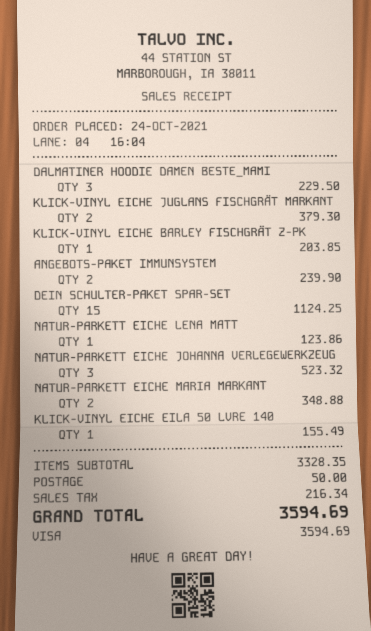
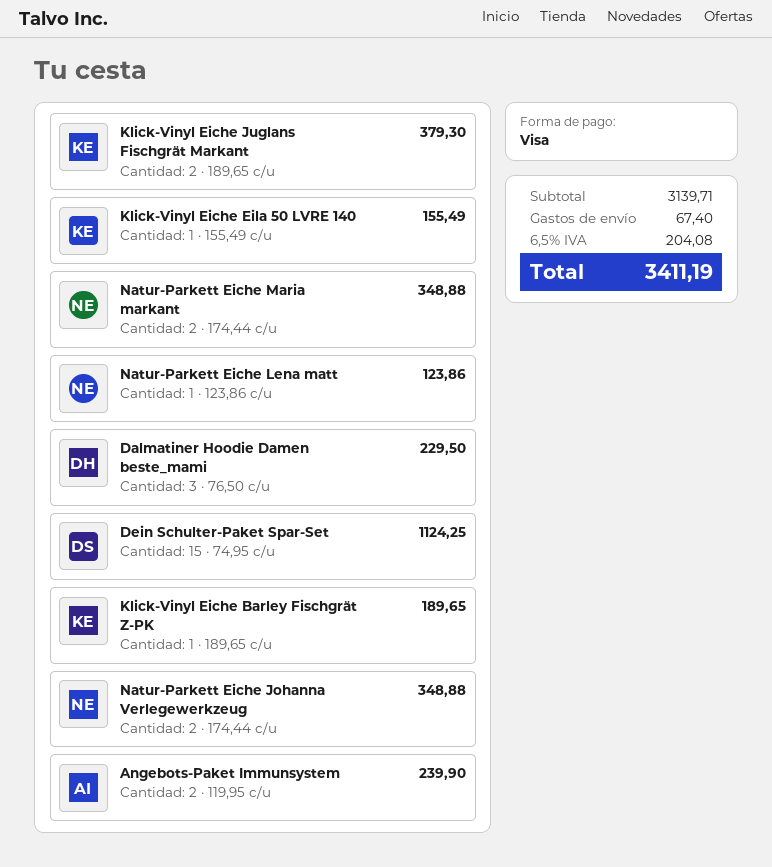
KLICK-VINYL EICHE BARLEY FISCHGRÄT Z-PK: 1 for 203.85 -> 1 for 189.65
NATUR-PARKETT EICHE JOHANNA VERLEGEWERKZEUG: 3 for 523.32 -> 2 for 348.88
subtotal: 3328.35 -> 3139.71
shipping: 50.00 -> 67.40
tax: 216.34 -> 204.08
total: 3594.69 -> 3411.19

